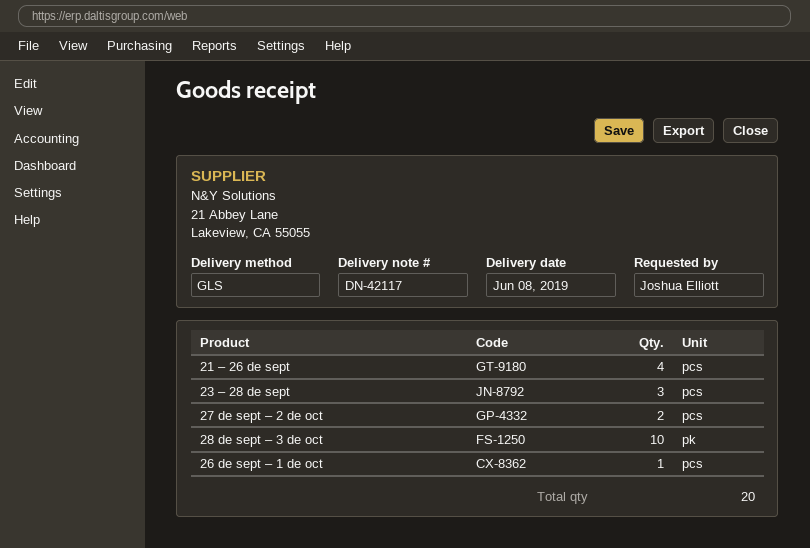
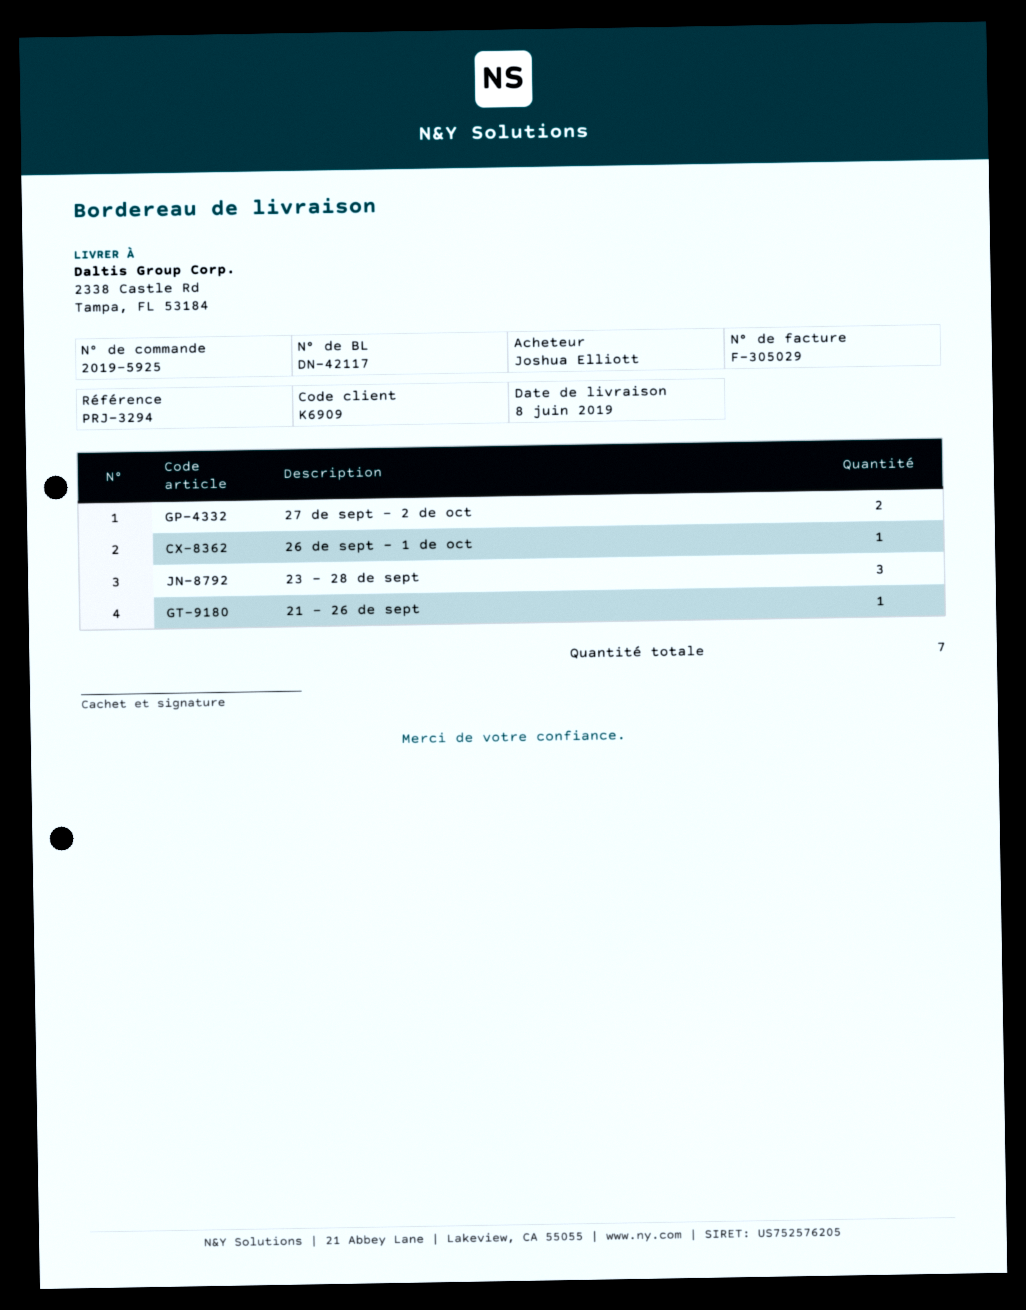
21 – 26 de sept: 4 -> 1
28 de sept – 3 de oct: 10 -> none
total quantity: 20 -> 7

